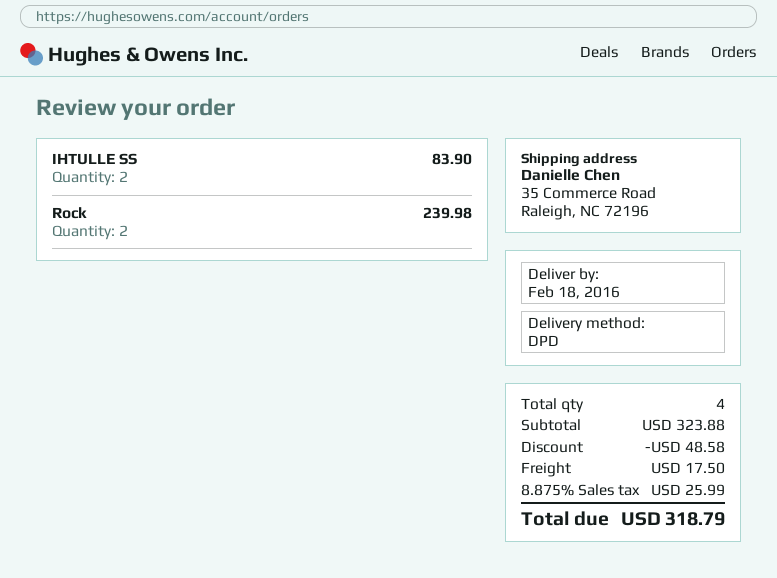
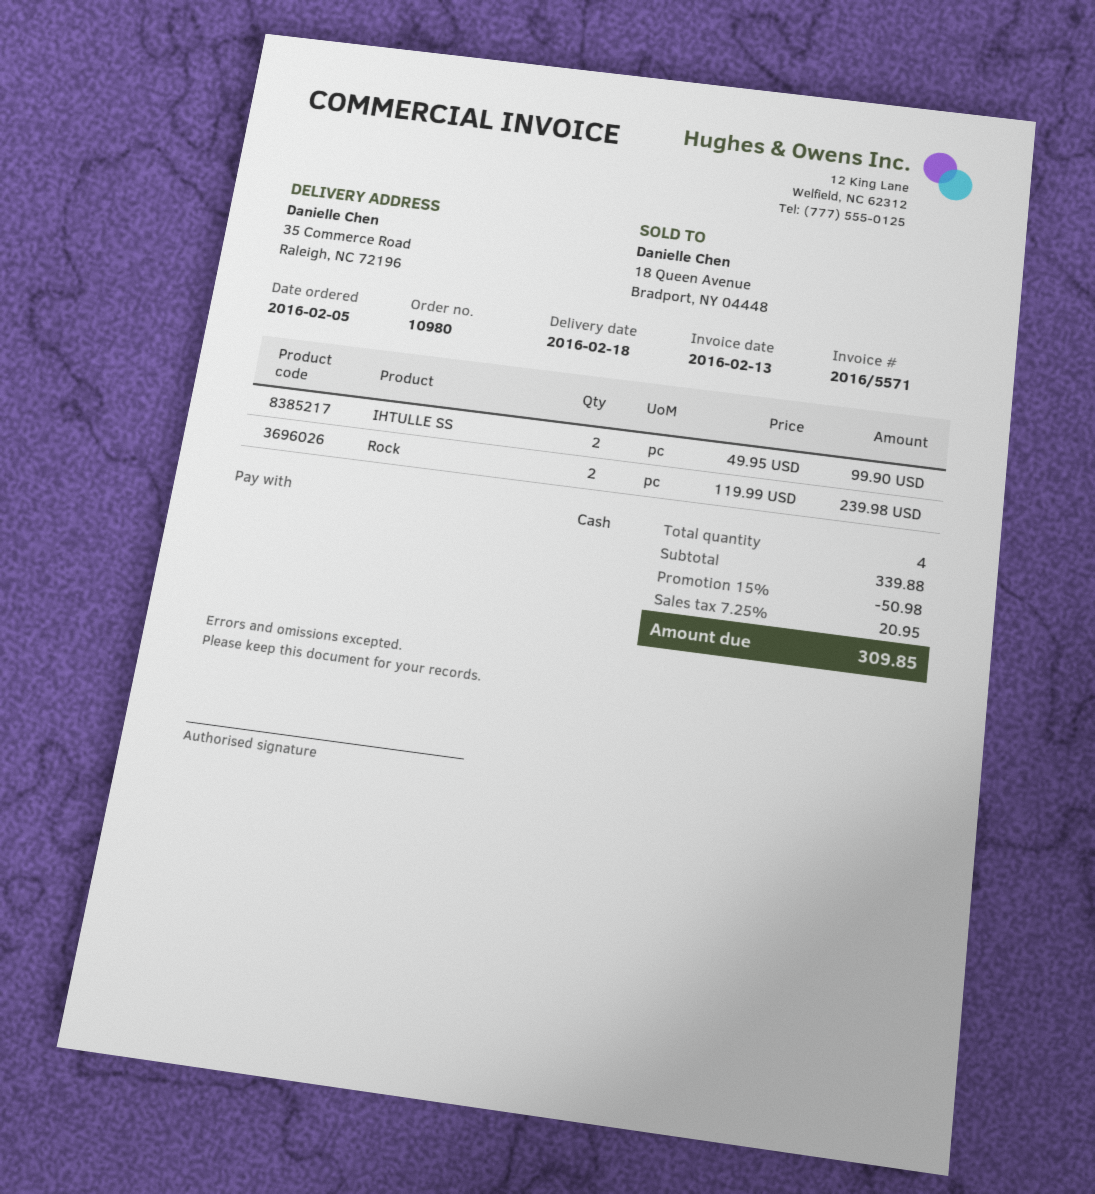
IHTULLE SS: 2 for 83.90 -> 2 for 99.90
subtotal: 323.88 -> 339.88
discount: 48.58 -> 50.98
shipping: 17.50 -> none
tax: 8.875% = 25.99 -> 7.25% = 20.95
total: 318.79 -> 309.85

